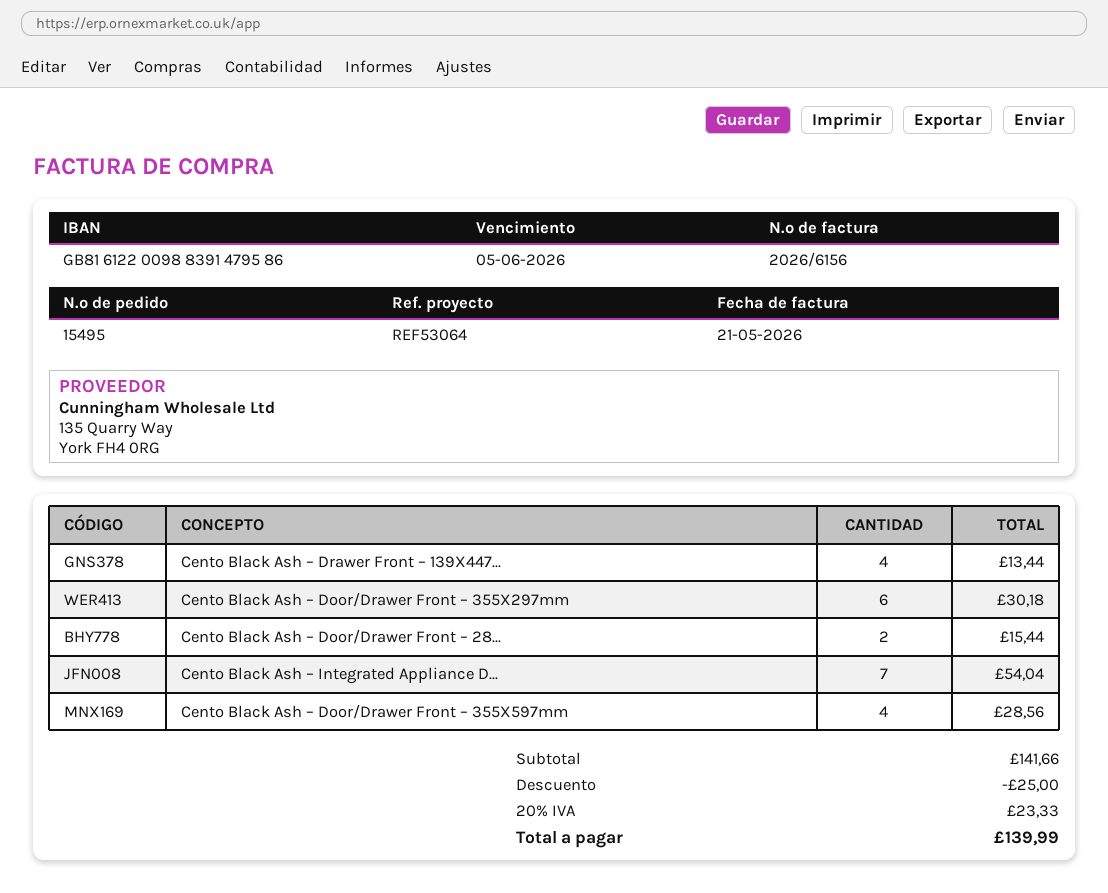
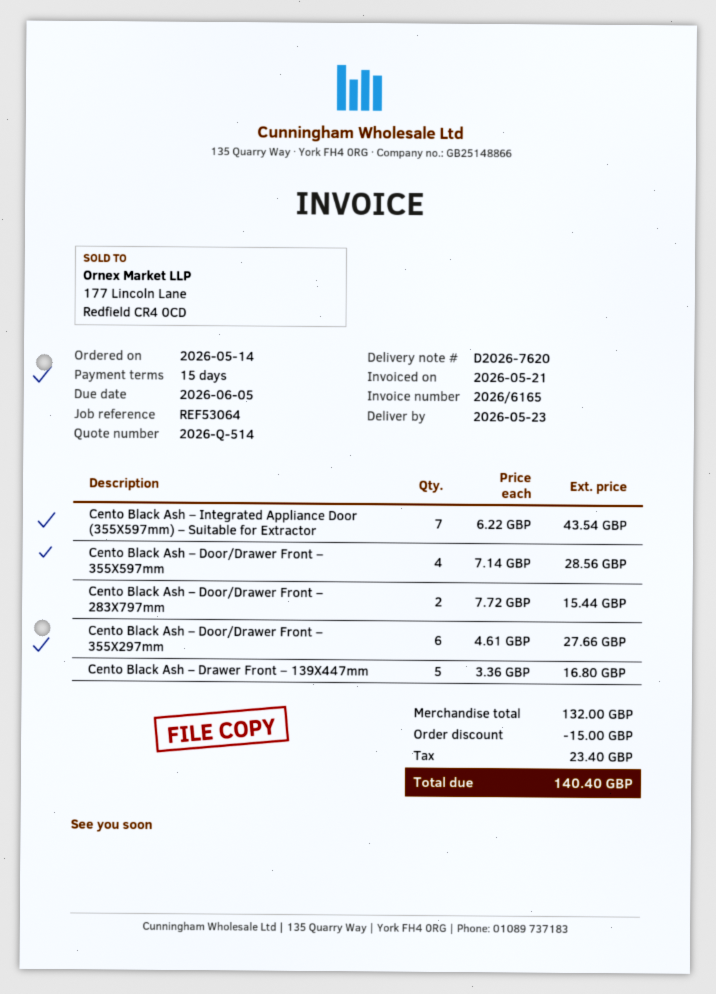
invoice number: 2026/6156 -> 2026/6165
Cento Black Ash – Drawer Front – 139X447...: 4 for 13.44 -> 5 for 16.80
Cento Black Ash – Door/Drawer Front – 355X297mm: 6 for 30.18 -> 6 for 27.66
Cento Black Ash – Integrated Appliance D...: 7 for 54.04 -> 7 for 43.54
subtotal: 141.66 -> 132.00
discount: 25.00 -> 15.00
tax: 23.33 -> 23.40
total: 139.99 -> 140.40

